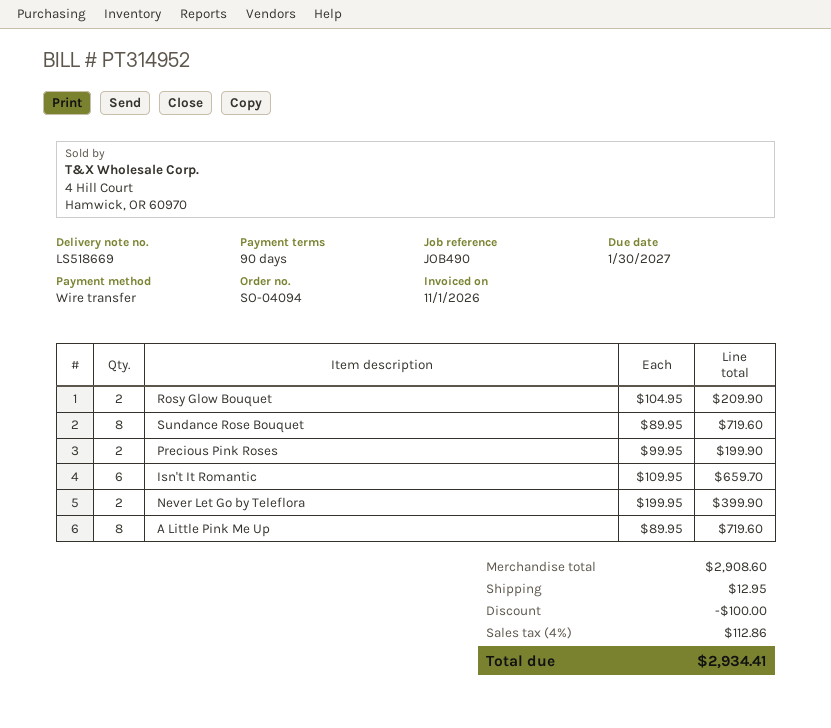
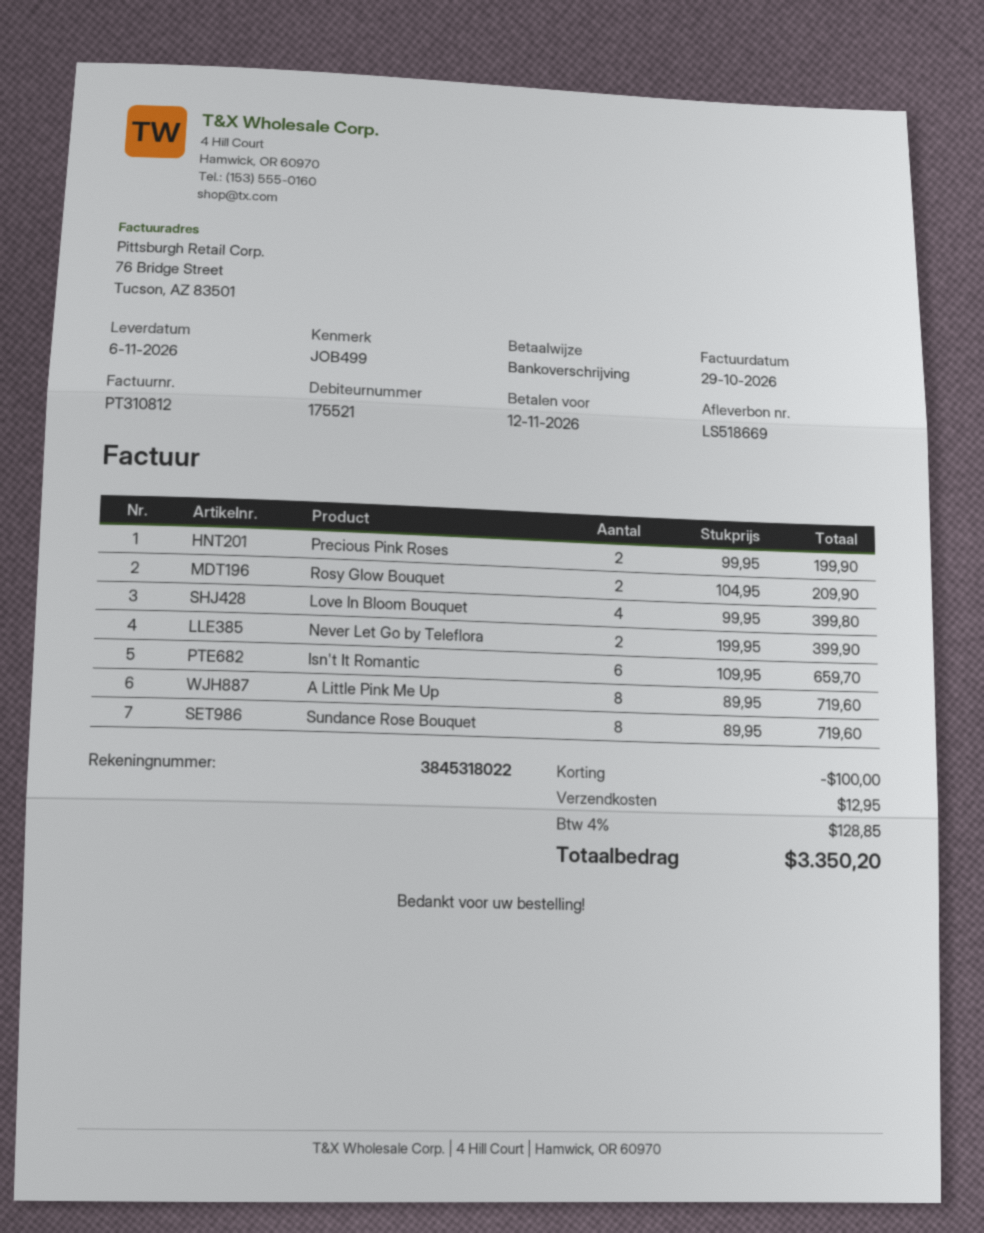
invoice number: PT314952 -> PT310812
invoice date: 2026-11-01 -> 2026-10-29
due date: 2027-01-30 -> 2026-11-12
reference: JOB490 -> JOB499
Love In Bloom Bouquet: none -> 4 x 99.95 = 399.80
tax: 4% = 112.86 -> 4% = 128.85
total: 2934.41 -> 3350.20

